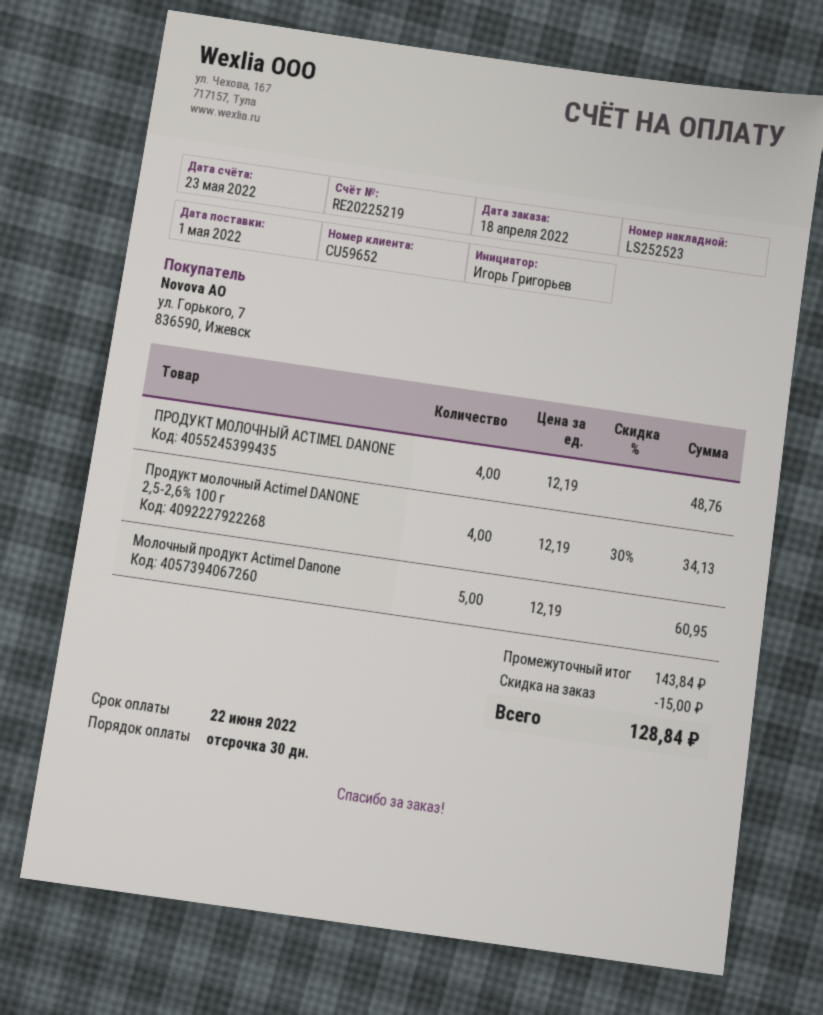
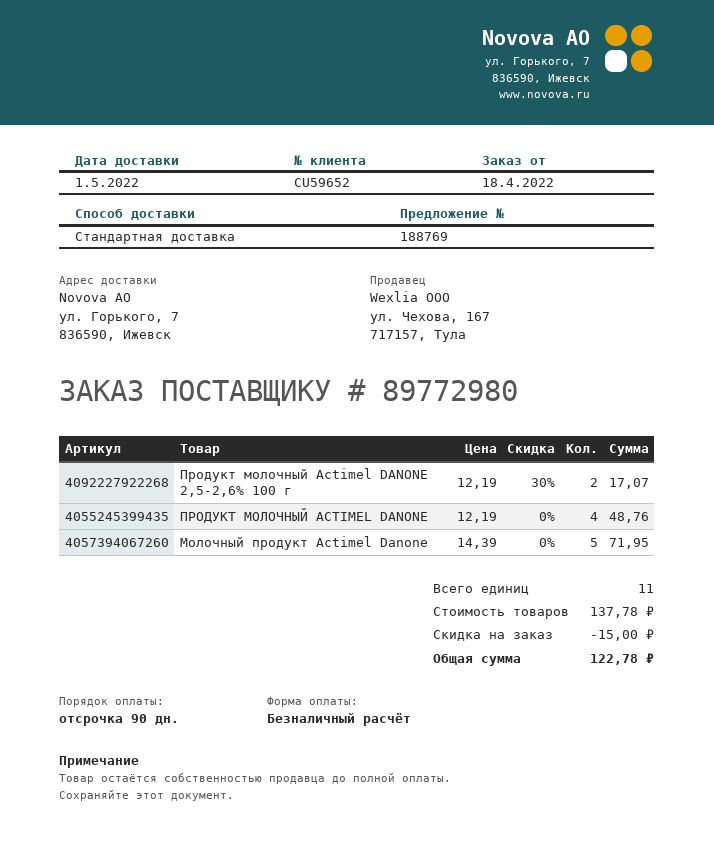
payment terms: 30 days -> 90 days
Продукт молочный Actimel DANONE 2,5-2,6% 100 г: 4 x 12.19 - 30% = 34.13 -> 2 x 12.19 - 30% = 17.07
Молочный продукт Actimel Danone: 5 x 12.19 = 60.95 -> 5 x 14.39 = 71.95
subtotal: 143.84 -> 137.78
total: 128.84 -> 122.78

